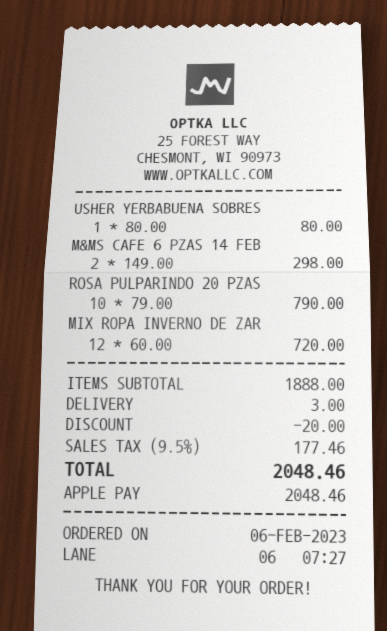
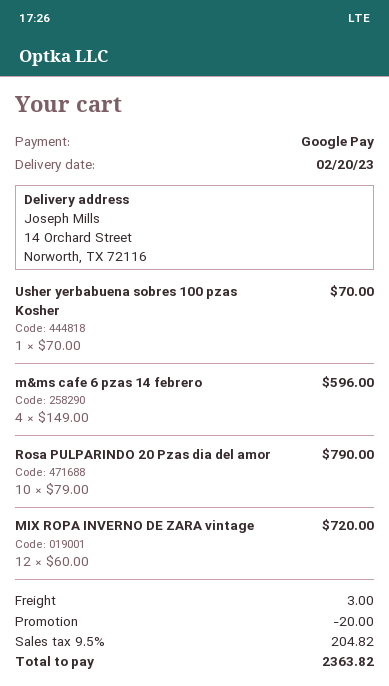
payment method: Apple Pay -> Google Pay
USHER YERBABUENA SOBRES: 1 x 80.00 = 80.00 -> 1 x 70.00 = 70.00
M&MS CAFE 6 PZAS 14 FEB: 2 x 149.00 = 298.00 -> 4 x 149.00 = 596.00
tax: 9.5% = 177.46 -> 9.5% = 204.82
total: 2048.46 -> 2363.82

